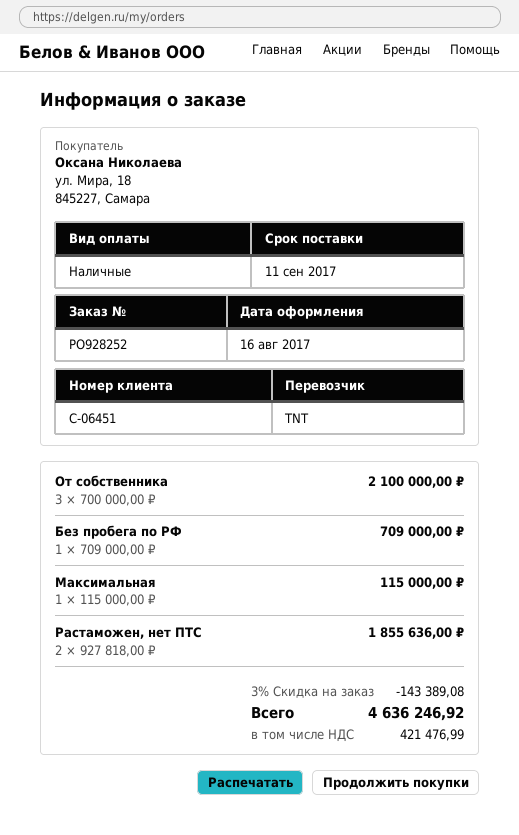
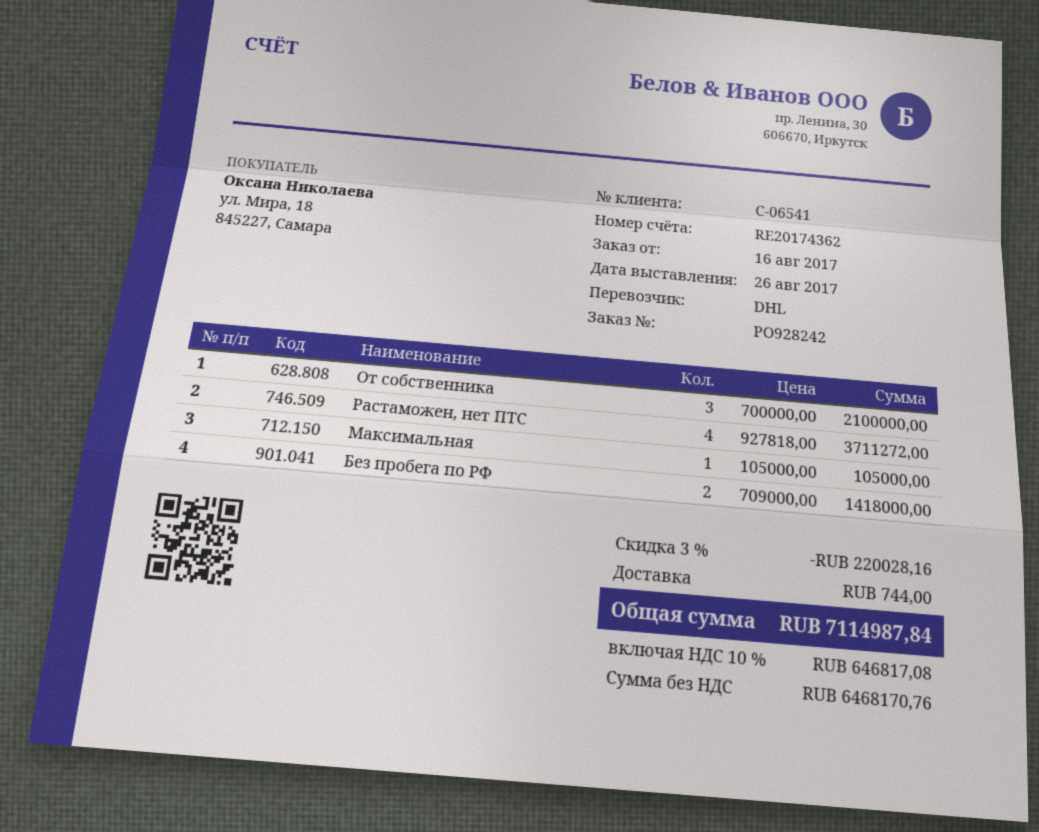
order number: PO928252 -> PO928242
customer number: C-06451 -> C-06541
shipping method: TNT -> DHL
Без пробега по РФ: 1 x 709000.00 = 709000.00 -> 2 x 709000.00 = 1418000.00
Максимальная: 1 x 115000.00 = 115000.00 -> 1 x 105000.00 = 105000.00
Растаможен, нет ПТС: 2 x 927818.00 = 1855636.00 -> 4 x 927818.00 = 3711272.00
discount: 3% = 143389.08 -> 3% = 220028.16
shipping: none -> 744.00
tax: 421476.99 -> 646817.08
total: 4636246.92 -> 7114987.84

